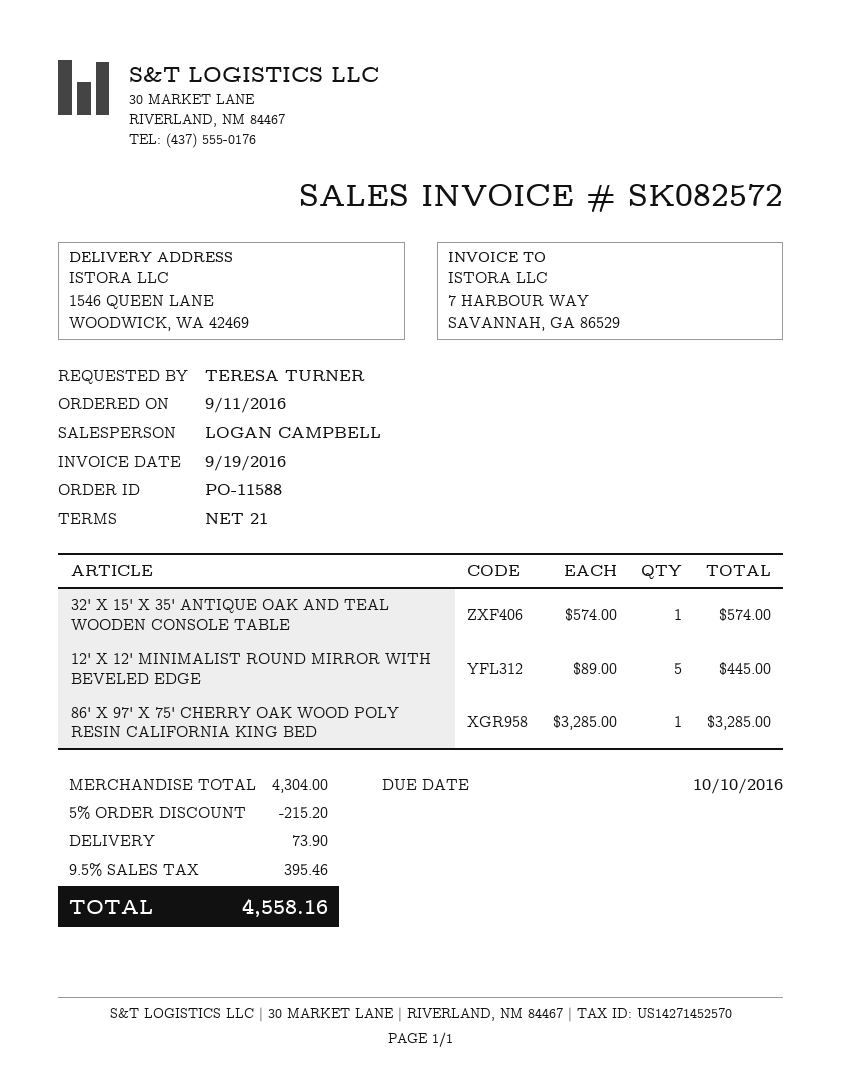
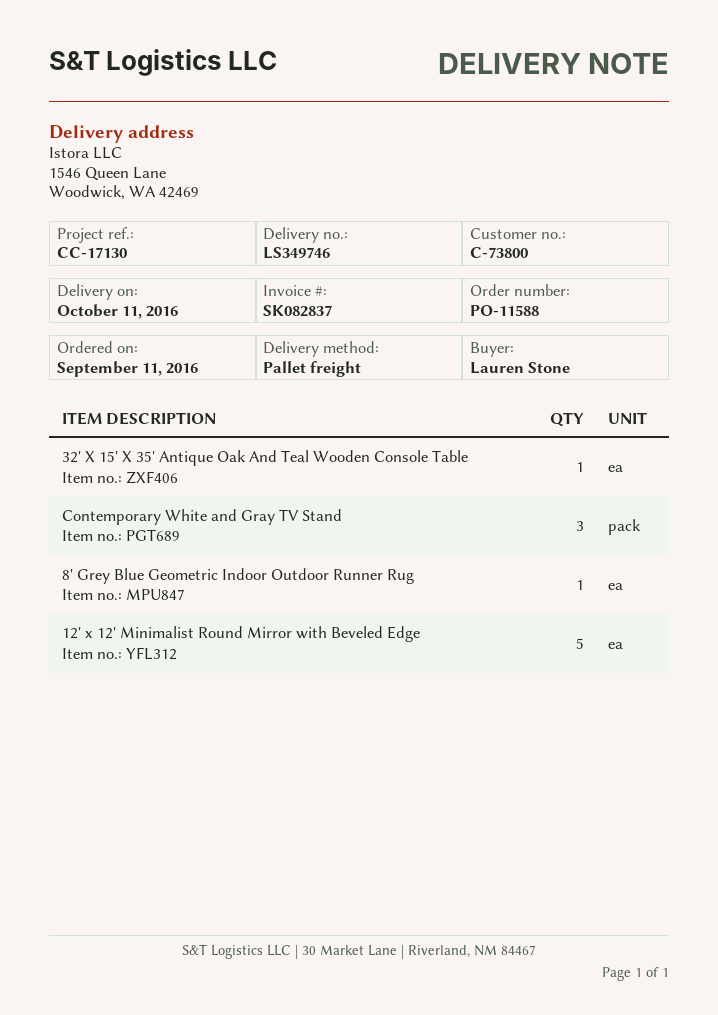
invoice number: SK082572 -> SK082837
ordered by: TERESA TURNER -> Lauren Stone
86' X 97' X 75' CHERRY OAK WOOD POLY RESIN CALIFORNIA KING BED: 1 -> none
Contemporary White and Gray TV Stand: none -> 3
8' Grey Blue Geometric Indoor Outdoor Runner Rug: none -> 1

